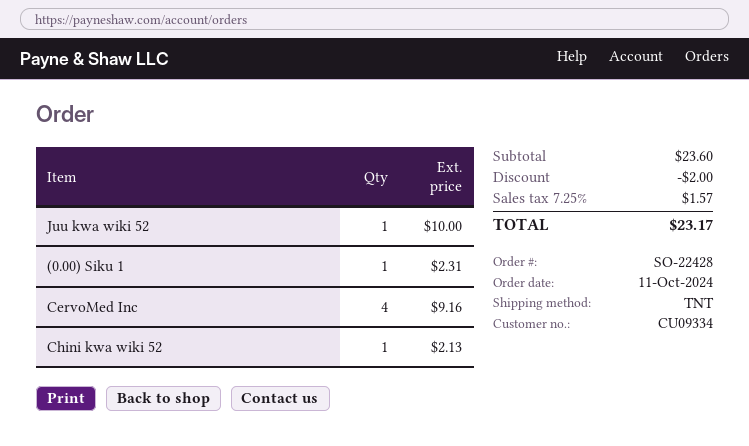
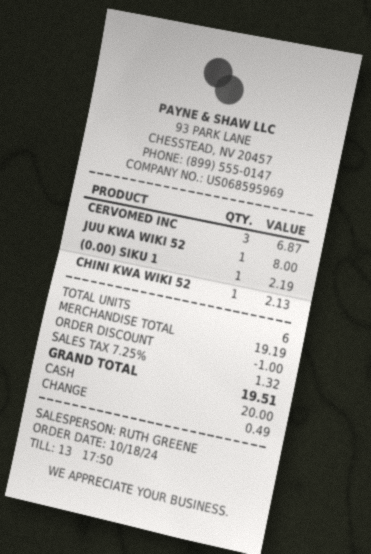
order date: 2024-10-11 -> 2024-10-18
Juu kwa wiki 52: 1 for 10.00 -> 1 for 8.00
(0.00) Siku 1: 1 for 2.31 -> 1 for 2.19
CervoMed Inc: 4 for 9.16 -> 3 for 6.87
subtotal: 23.60 -> 19.19
discount: 2.00 -> 1.00
tax: 7.25% = 1.57 -> 7.25% = 1.32
total: 23.17 -> 19.51

